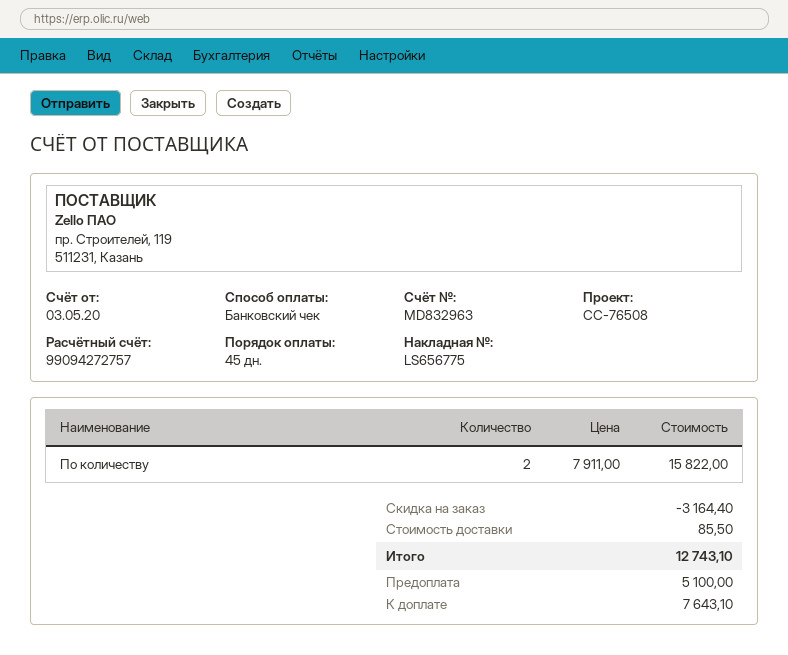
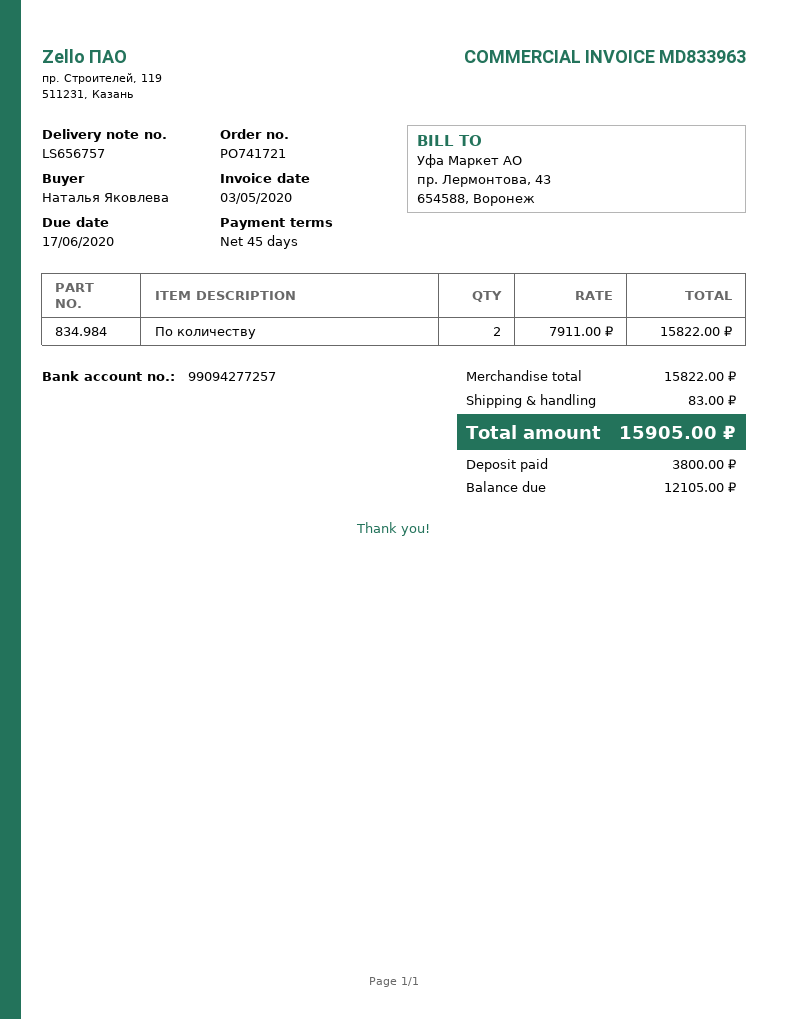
delivery note number: LS656775 -> LS656757
invoice number: MD832963 -> MD833963
bank account: 99094272757 -> 99094277257
discount: 3164.40 -> none
shipping: 85.50 -> 83.00
total: 12743.10 -> 15905.00
deposit: 5100.00 -> 3800.00
balance: 7643.10 -> 12105.00

